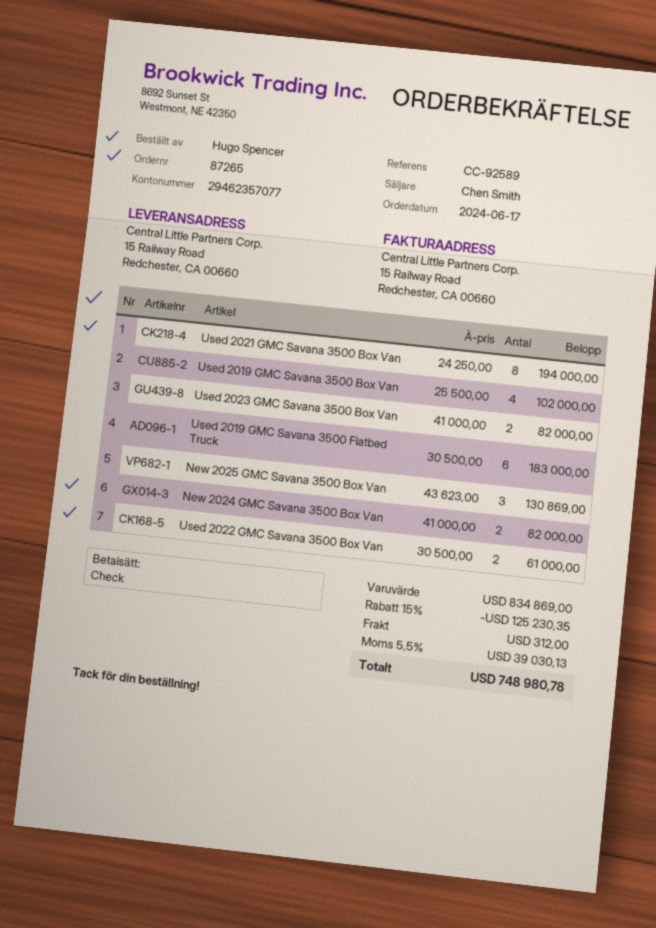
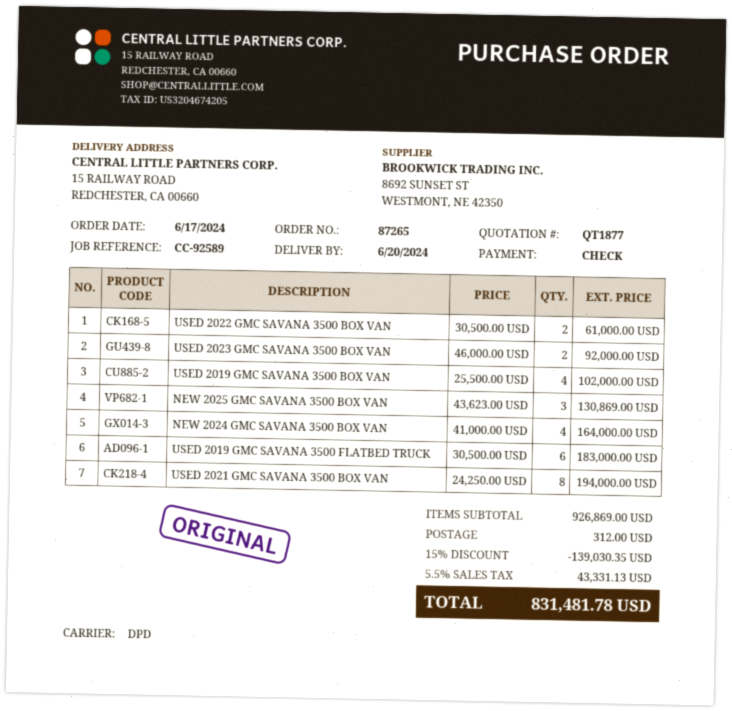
Used 2023 GMC Savana 3500 Box Van: 2 x 41000.00 = 82000.00 -> 2 x 46000.00 = 92000.00
New 2024 GMC Savana 3500 Box Van: 2 x 41000.00 = 82000.00 -> 4 x 41000.00 = 164000.00
subtotal: 834869.00 -> 926869.00
discount: 15% = 125230.35 -> 15% = 139030.35
tax: 5.5% = 39030.13 -> 5.5% = 43331.13
total: 748980.78 -> 831481.78

